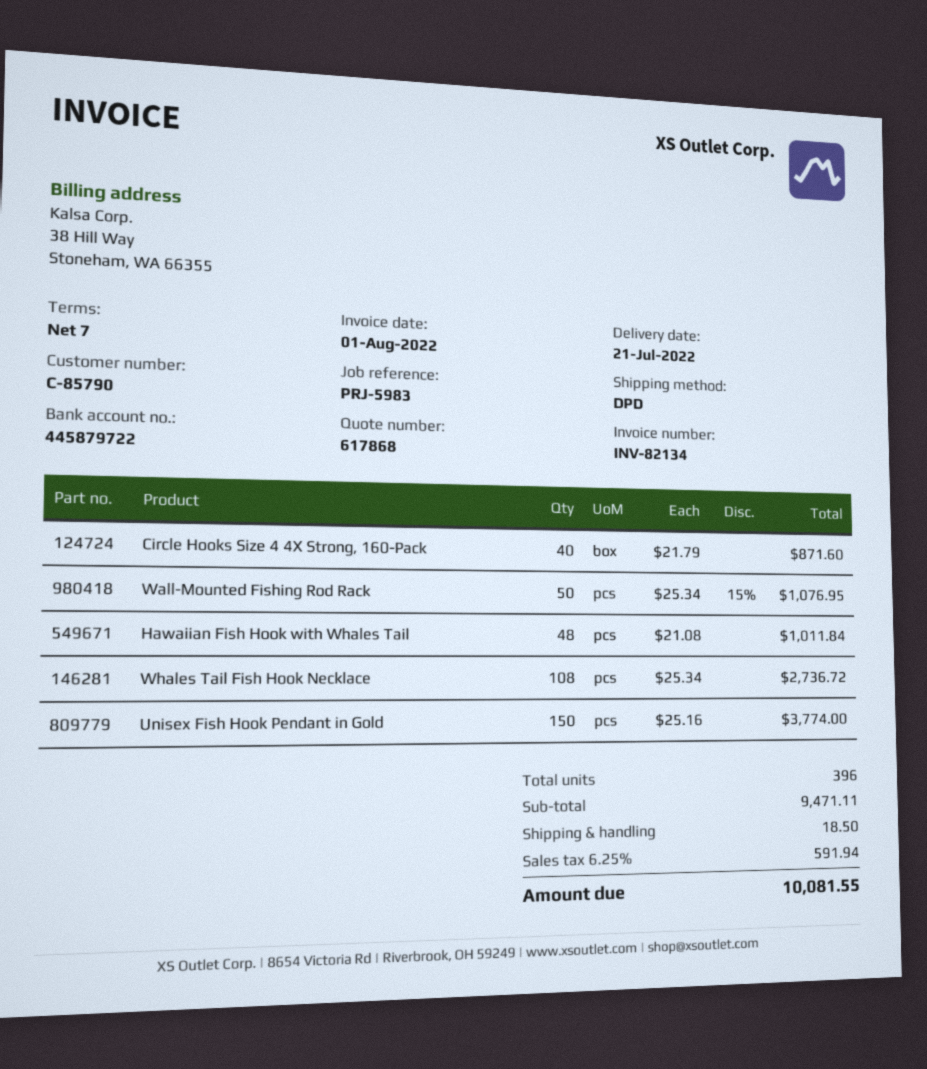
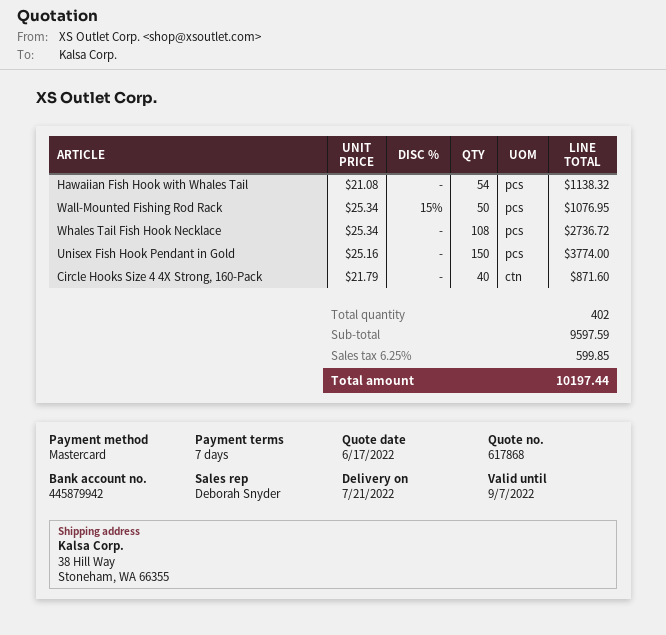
bank account: 445879722 -> 445879942
Hawaiian Fish Hook with Whales Tail: 48 x 21.08 = 1011.84 -> 54 x 21.08 = 1138.32
total quantity: 396 -> 402
subtotal: 9471.11 -> 9597.59
shipping: 18.50 -> none
tax: 6.25% = 591.94 -> 6.25% = 599.85
total: 10081.55 -> 10197.44

